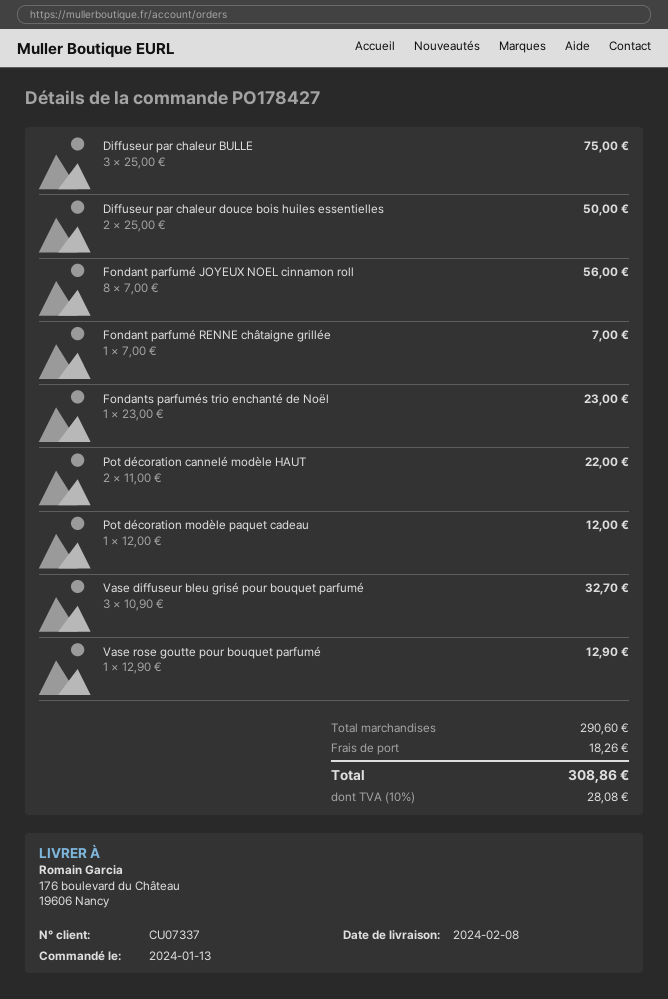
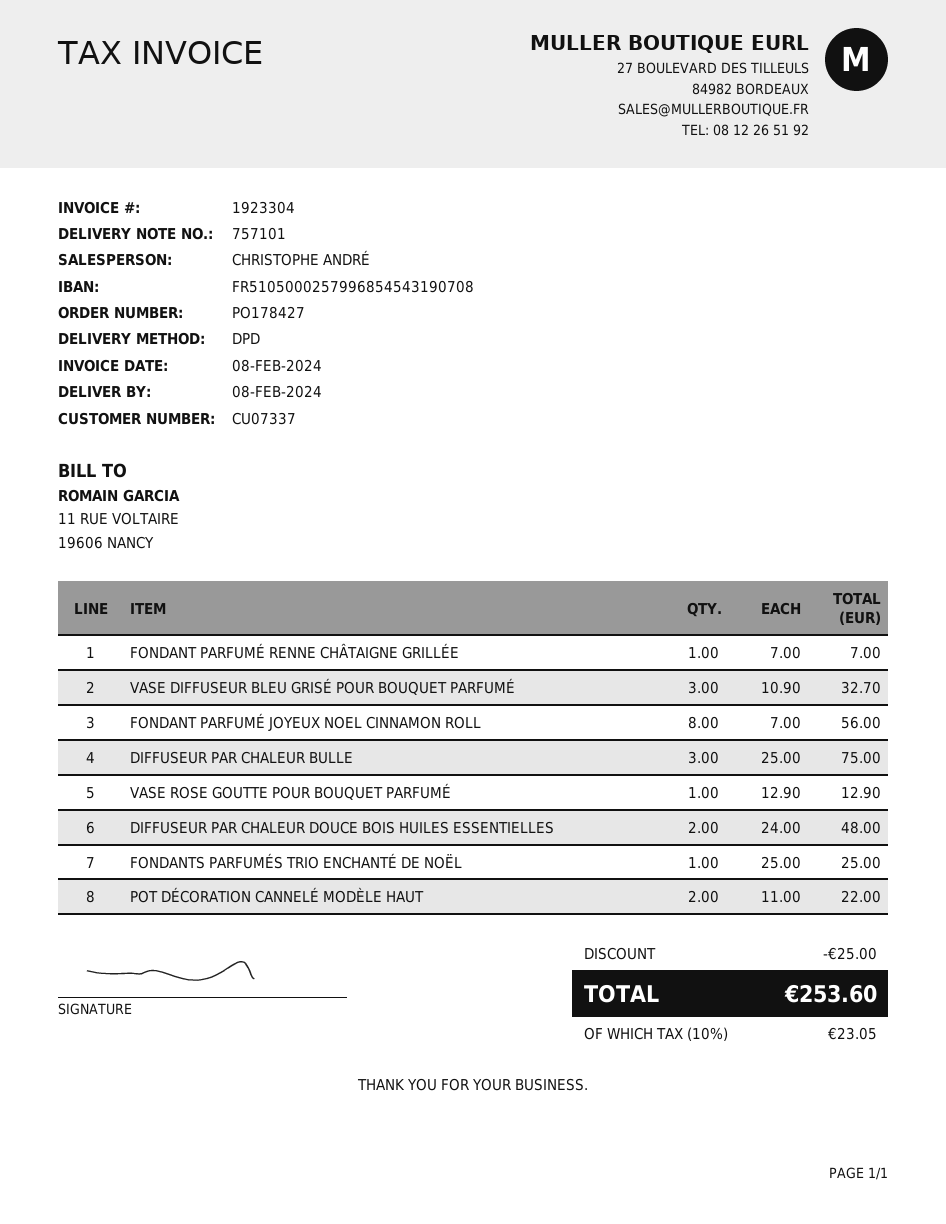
Diffuseur par chaleur douce bois huiles essentielles: 2 x 25.00 = 50.00 -> 2 x 24.00 = 48.00
Fondants parfumés trio enchanté de Noël: 1 x 23.00 = 23.00 -> 1 x 25.00 = 25.00
Pot décoration modèle paquet cadeau: 1 x 12.00 = 12.00 -> none
discount: none -> 25.00
shipping: 18.26 -> none
tax: 10% = 28.08 -> 10% = 23.05
total: 308.86 -> 253.60

